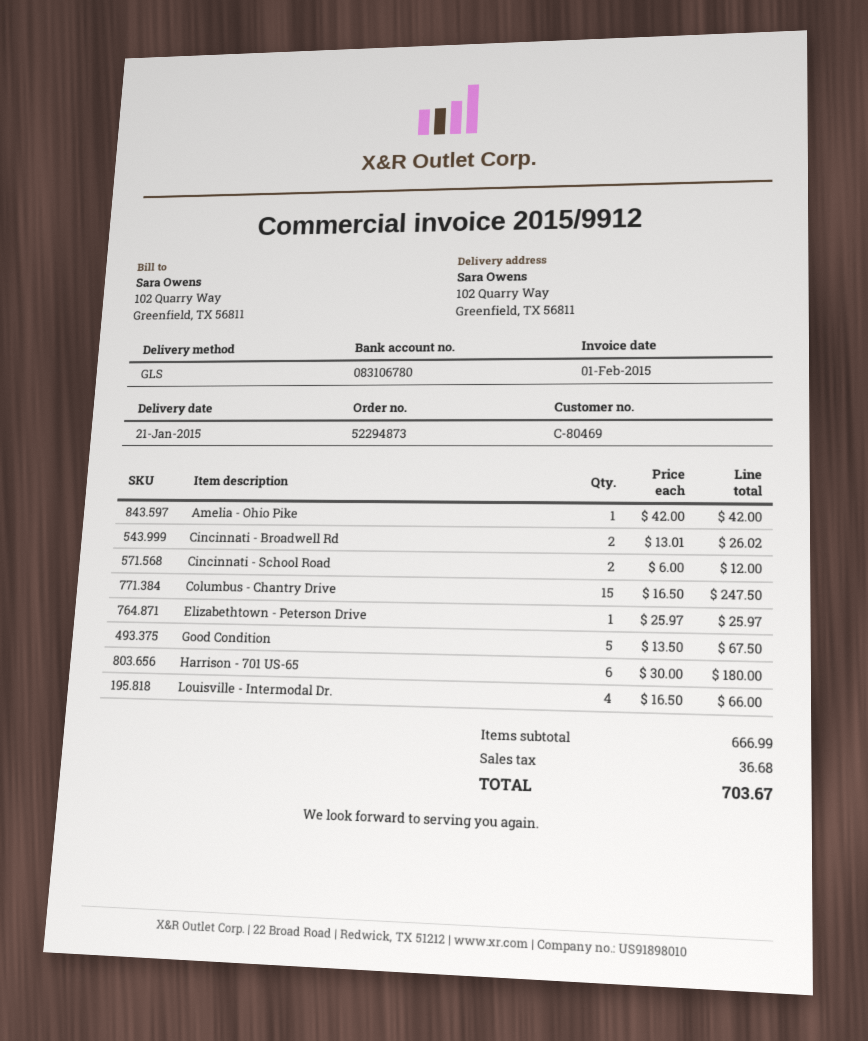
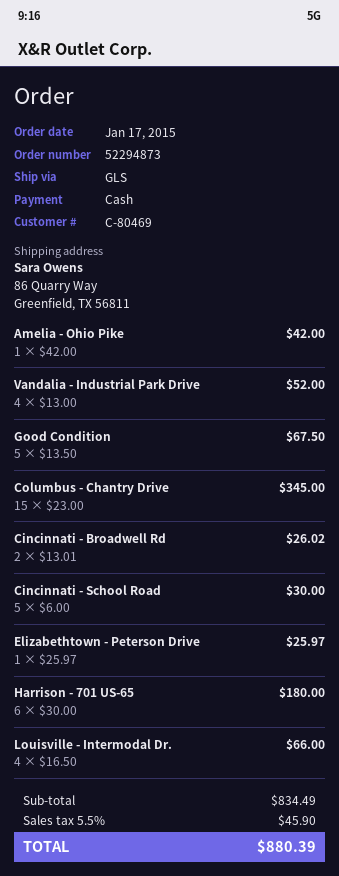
ship to: 102 Quarry Way, Greenfield, TX 56811 -> 86 Quarry Way, Greenfield, TX 56811
Cincinnati - School Road: 2 x 6.00 = 12.00 -> 5 x 6.00 = 30.00
Columbus - Chantry Drive: 15 x 16.50 = 247.50 -> 15 x 23.00 = 345.00
Vandalia - Industrial Park Drive: none -> 4 x 13.00 = 52.00
subtotal: 666.99 -> 834.49
tax: 36.68 -> 45.90
total: 703.67 -> 880.39

